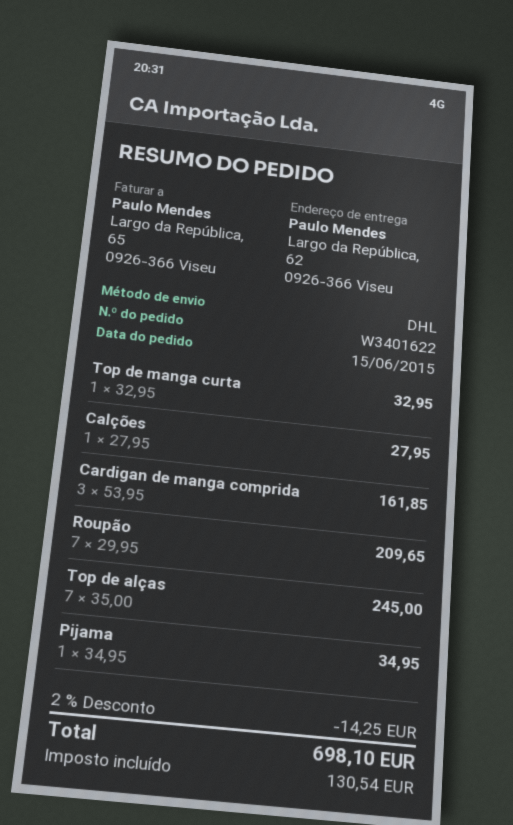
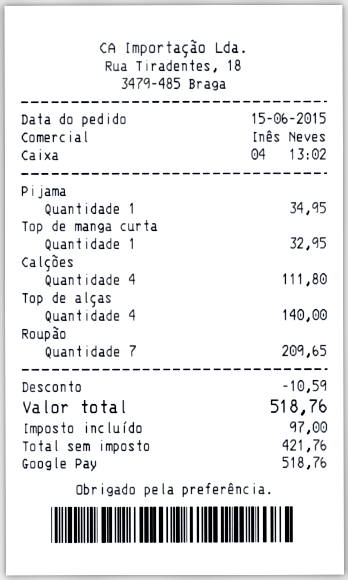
Calções: 1 for 27.95 -> 4 for 111.80
Cardigan de manga comprida: 3 for 161.85 -> none
Top de alças: 7 for 245.00 -> 4 for 140.00
discount: 14.25 -> 10.59
tax: 130.54 -> 97.00
total: 698.10 -> 518.76

